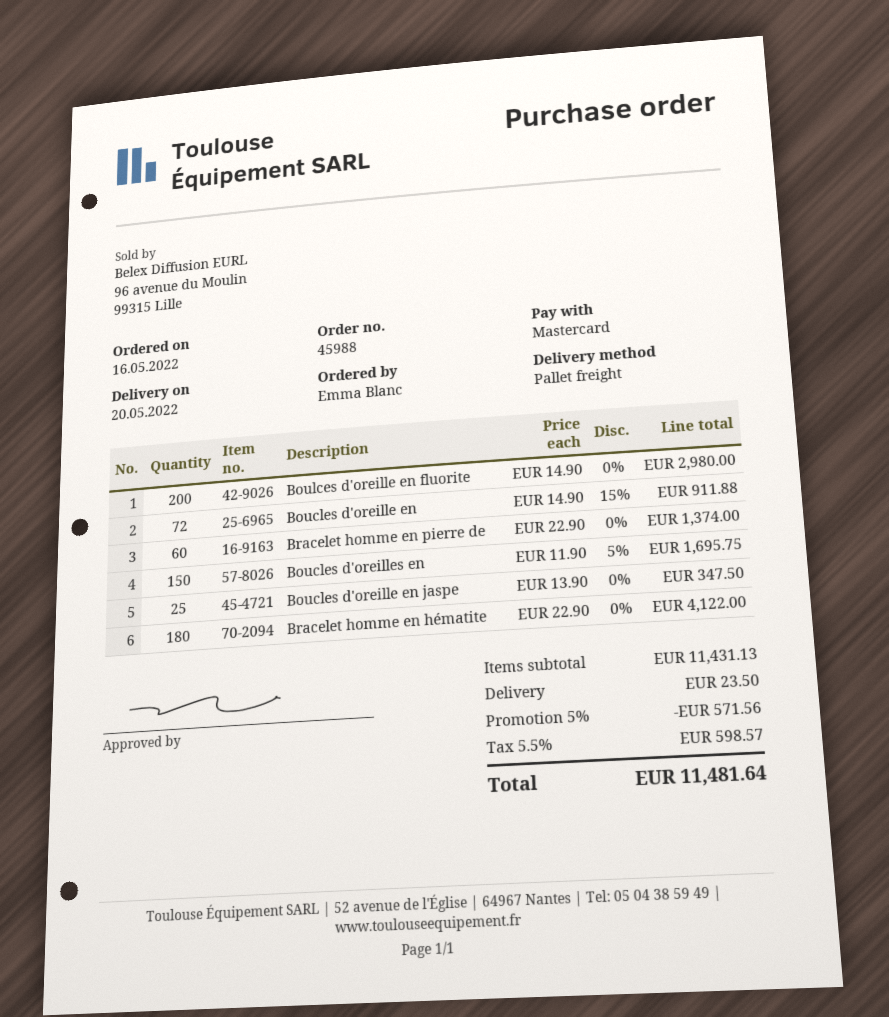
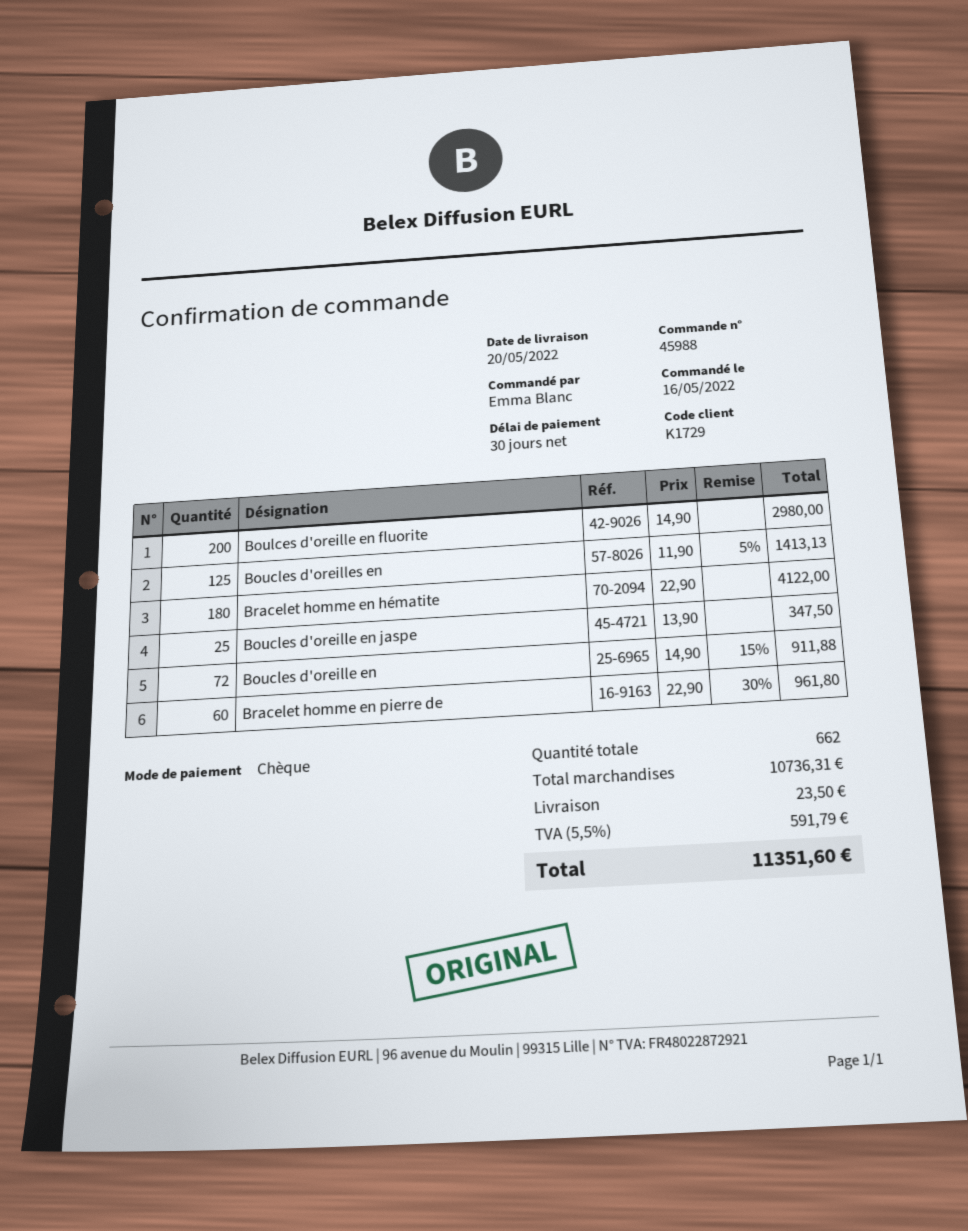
payment method: Mastercard -> cheque
Bracelet homme en pierre de: 60 x 22.90 = 1374.00 -> 60 x 22.90 - 30% = 961.80
Boucles d'oreilles en: 150 x 11.90 - 5% = 1695.75 -> 125 x 11.90 - 5% = 1413.13
subtotal: 11431.13 -> 10736.31
discount: 5% = 571.56 -> none
tax: 5.5% = 598.57 -> 5.5% = 591.79
total: 11481.64 -> 11351.60

